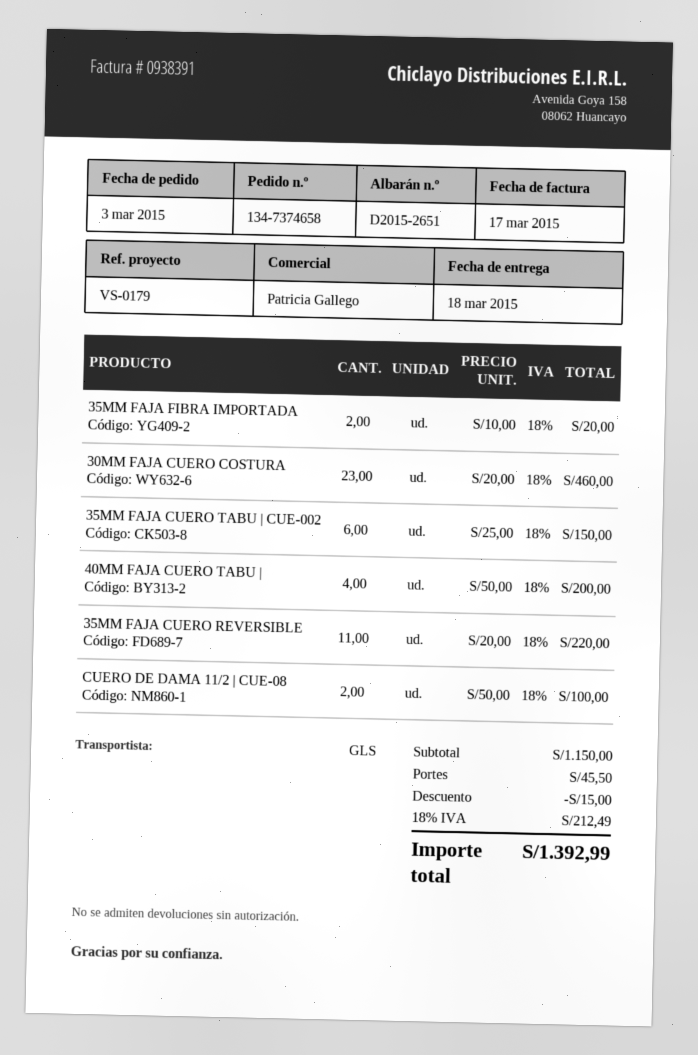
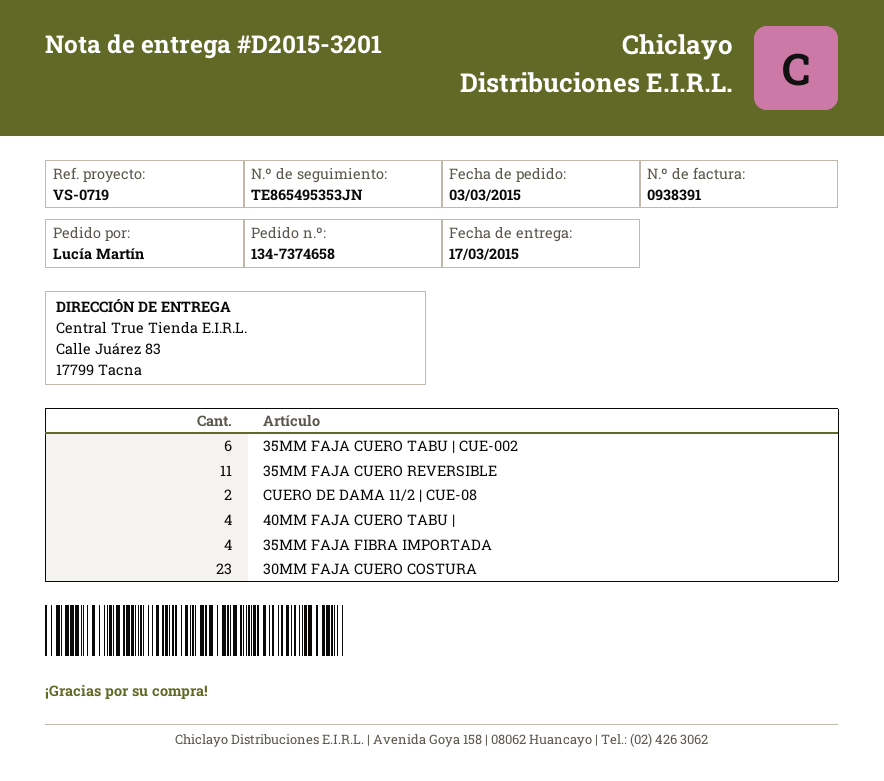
delivery note number: D2015-2651 -> D2015-3201
delivery date: 2015-03-18 -> 2015-03-17
reference: VS-0179 -> VS-0719
35MM FAJA FIBRA IMPORTADA: 2 -> 4

